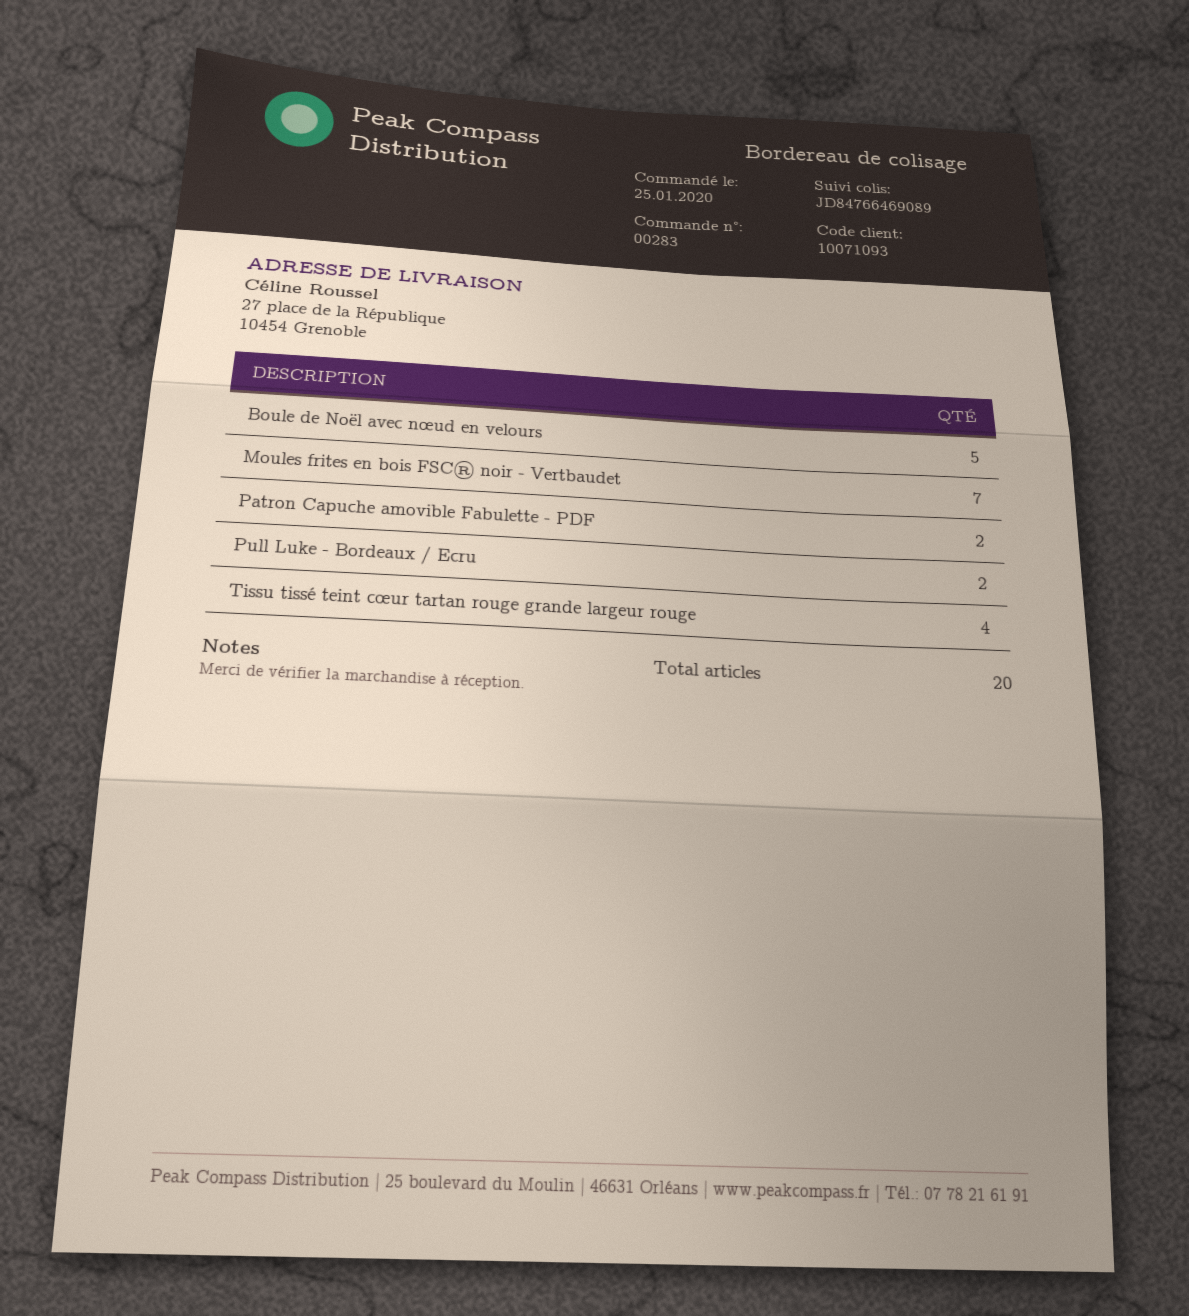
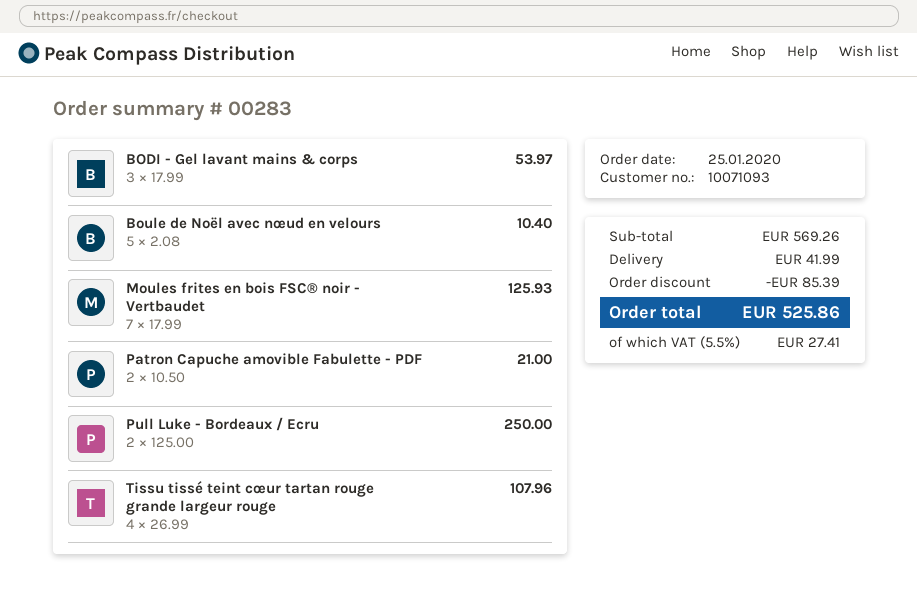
BODI - Gel lavant mains & corps: none -> 3

